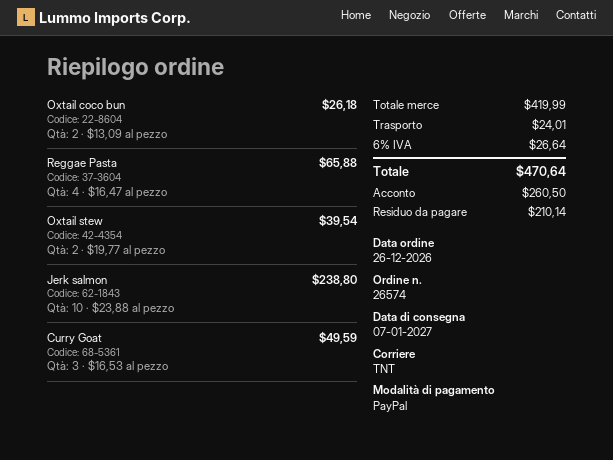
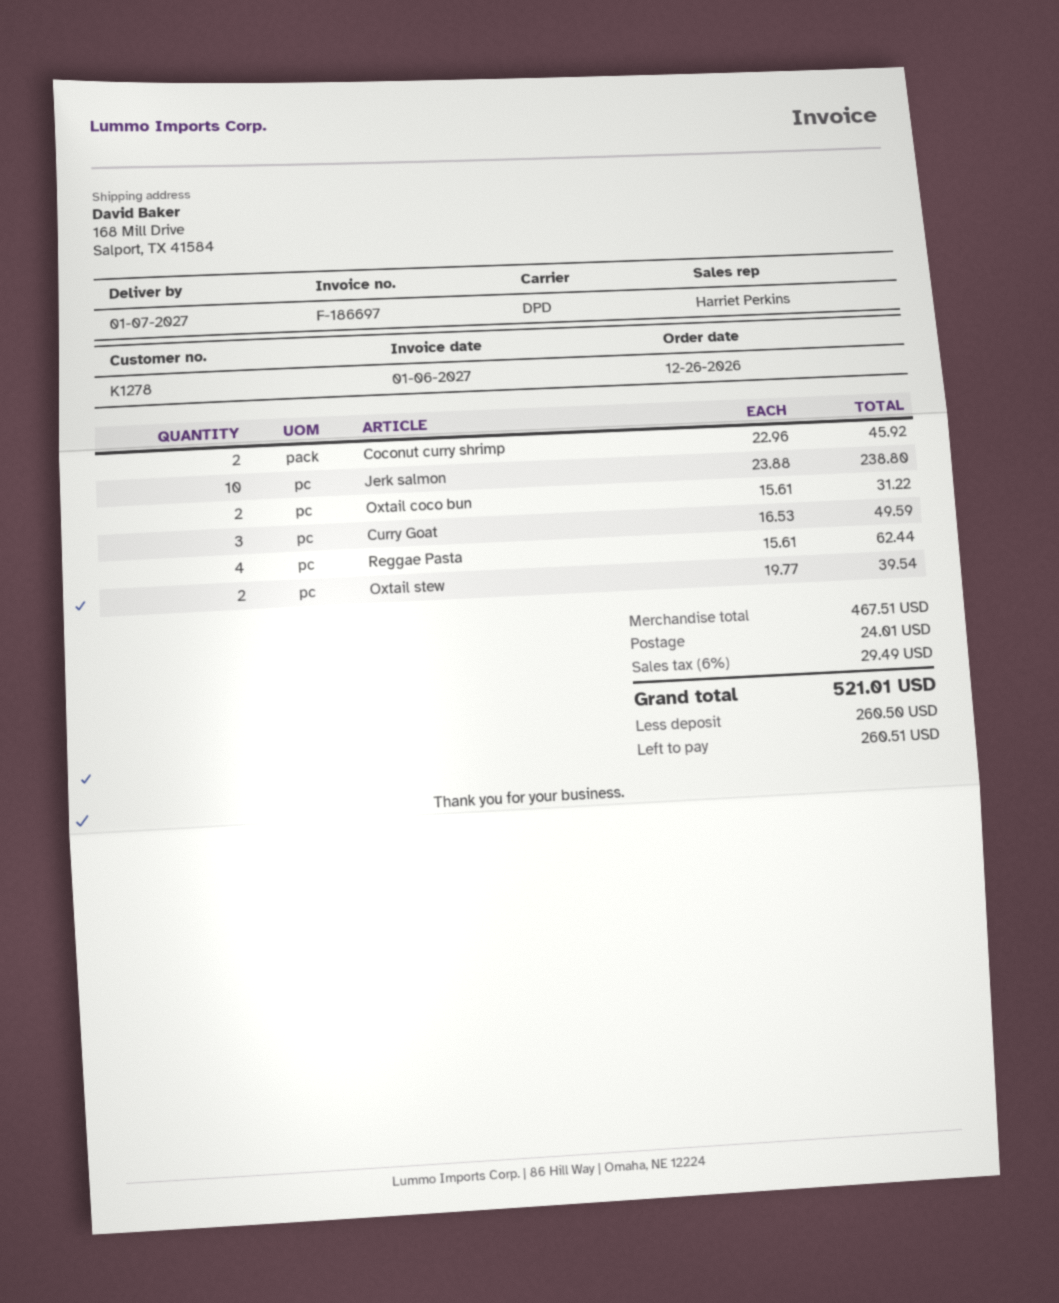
shipping method: TNT -> DPD
Oxtail coco bun: 2 x 13.09 = 26.18 -> 2 x 15.61 = 31.22
Reggae Pasta: 4 x 16.47 = 65.88 -> 4 x 15.61 = 62.44
Coconut curry shrimp: none -> 2 x 22.96 = 45.92
subtotal: 419.99 -> 467.51
tax: 6% = 26.64 -> 6% = 29.49
total: 470.64 -> 521.01
balance: 210.14 -> 260.51

